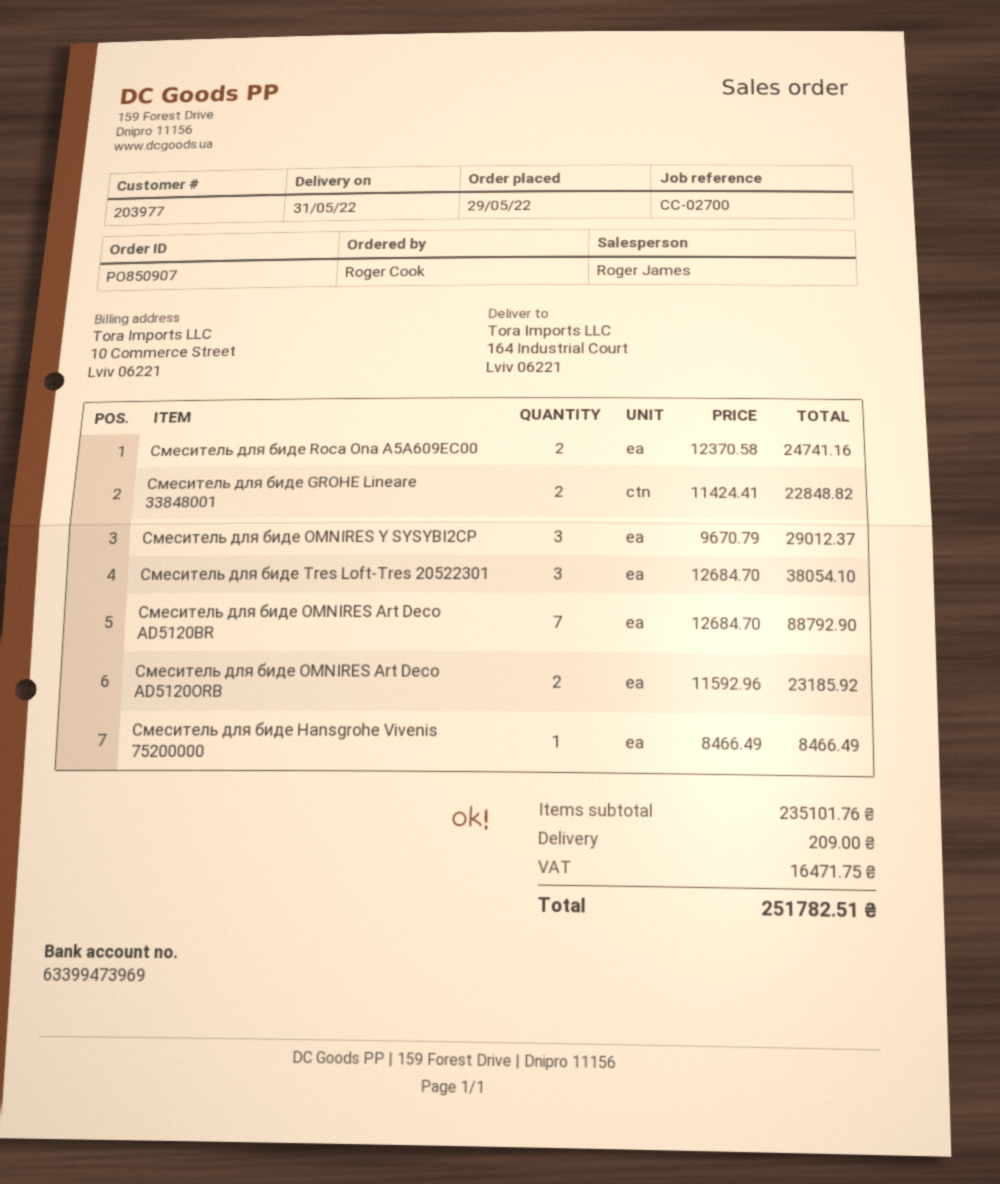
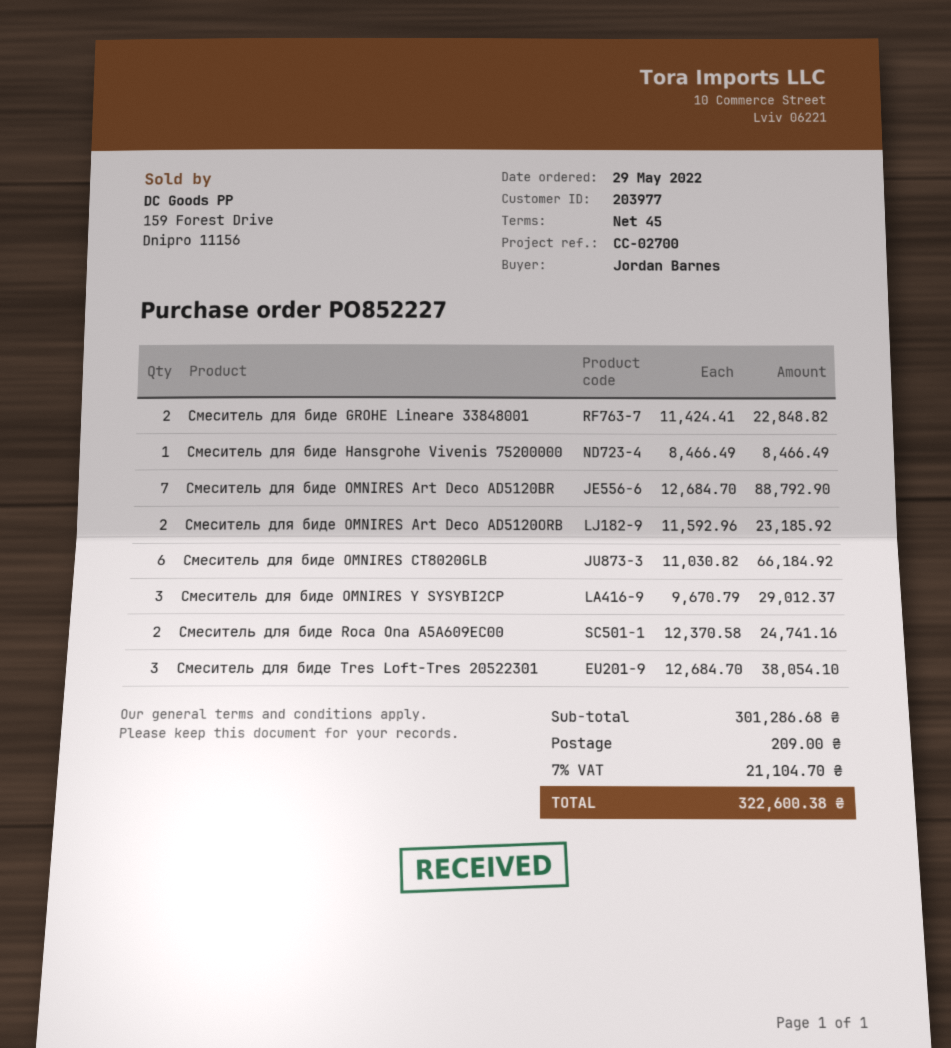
order number: PO850907 -> PO852227
ordered by: Roger Cook -> Jordan Barnes
Смеситель для биде OMNIRES CT8020GLB: none -> 6 x 11030.82 = 66184.92
subtotal: 235101.76 -> 301286.68
tax: 16471.75 -> 21104.70
total: 251782.51 -> 322600.38

